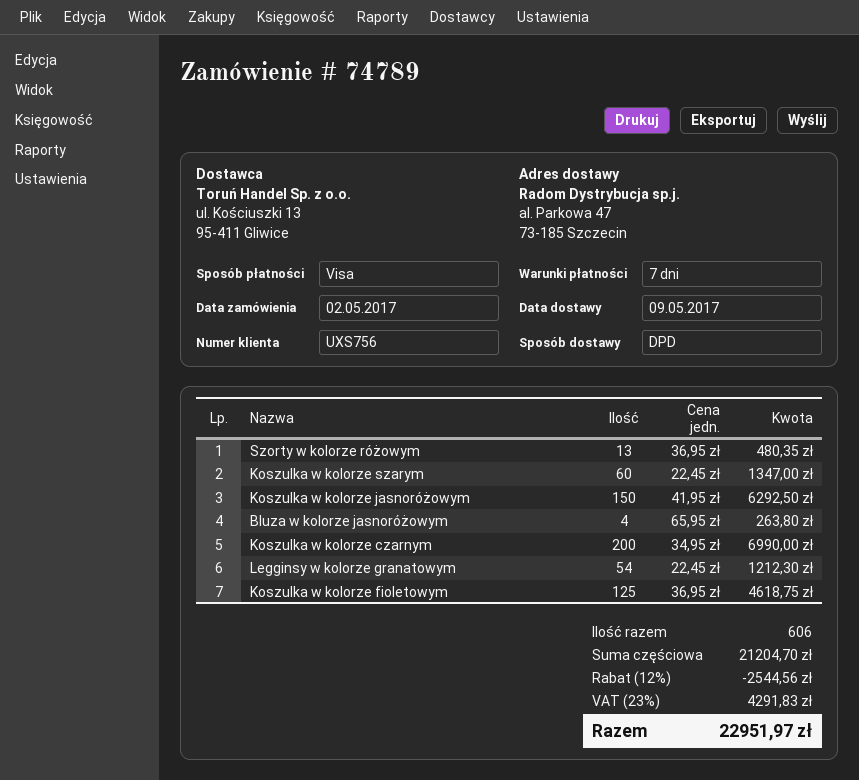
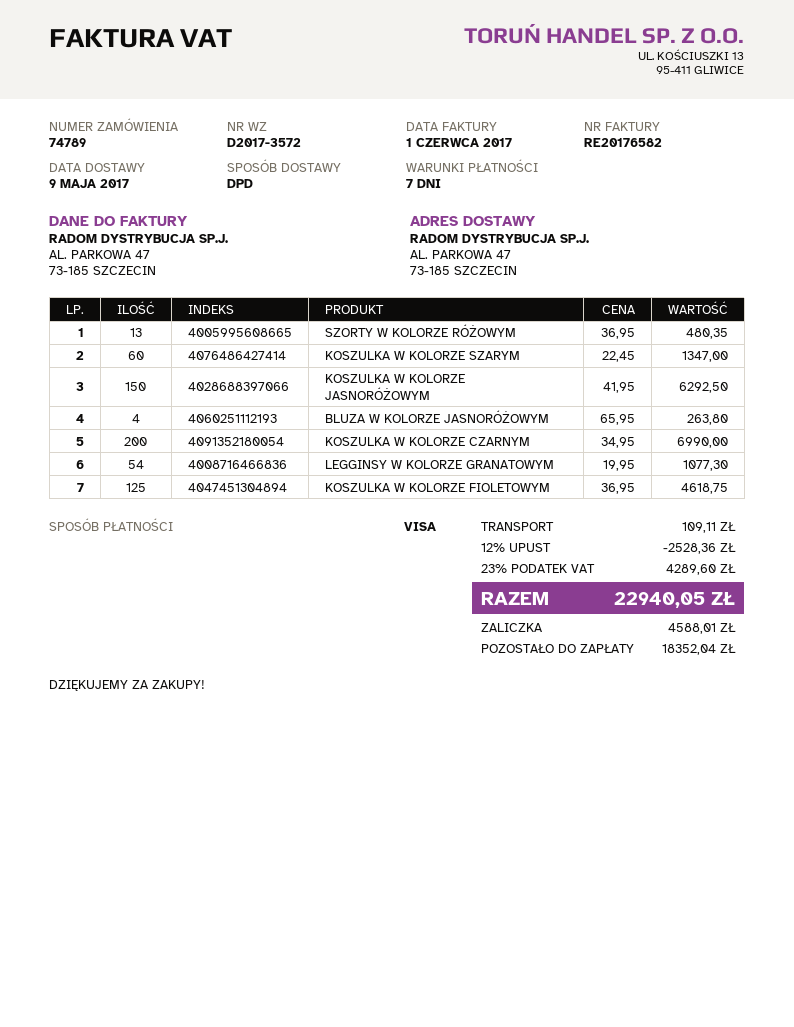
Legginsy w kolorze granatowym: 54 x 22.45 = 1212.30 -> 54 x 19.95 = 1077.30
discount: 12% = 2544.56 -> 12% = 2528.36
shipping: none -> 109.11
tax: 23% = 4291.83 -> 23% = 4289.60
total: 22951.97 -> 22940.05

